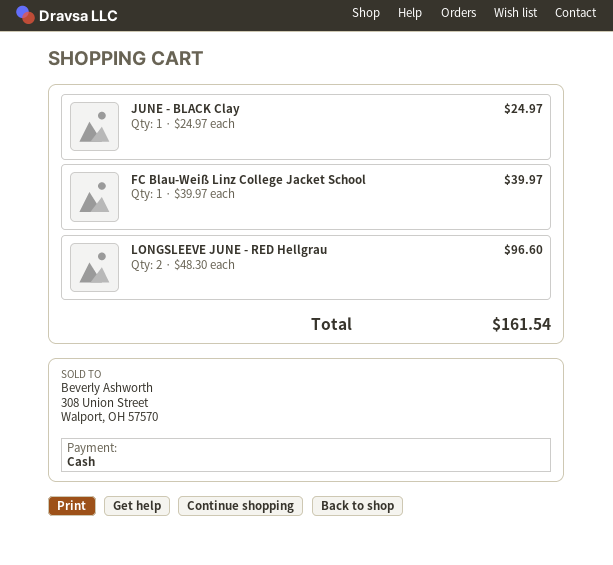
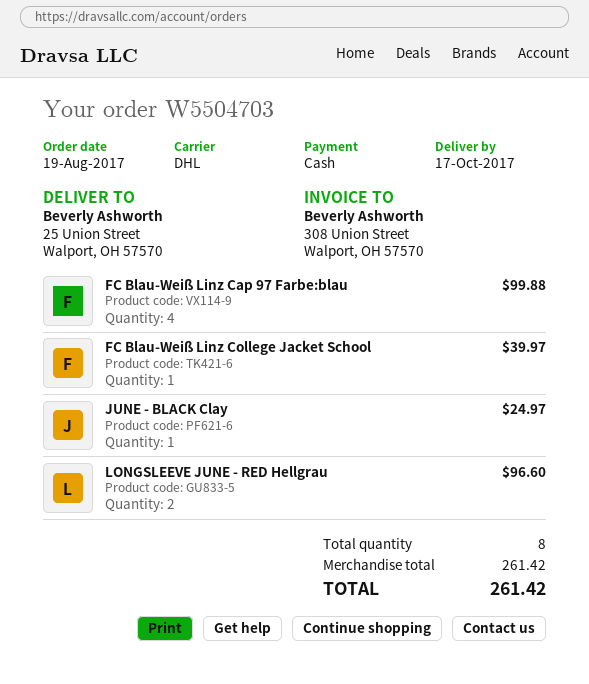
FC Blau-Weiß Linz Cap 97 Farbe:blau: none -> 4 for 99.88
total: 161.54 -> 261.42

